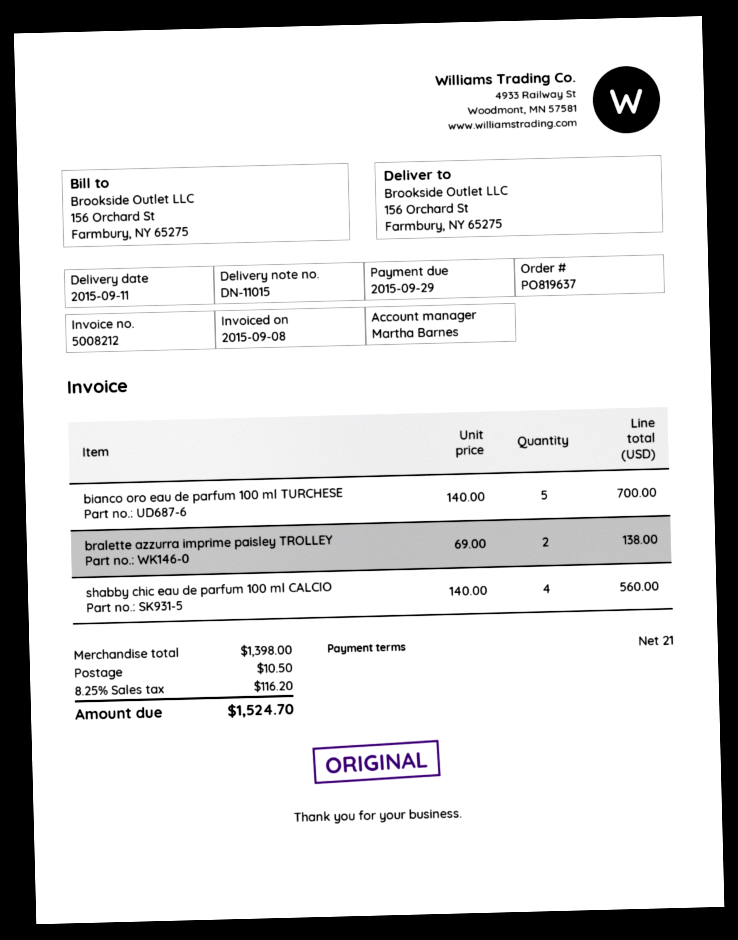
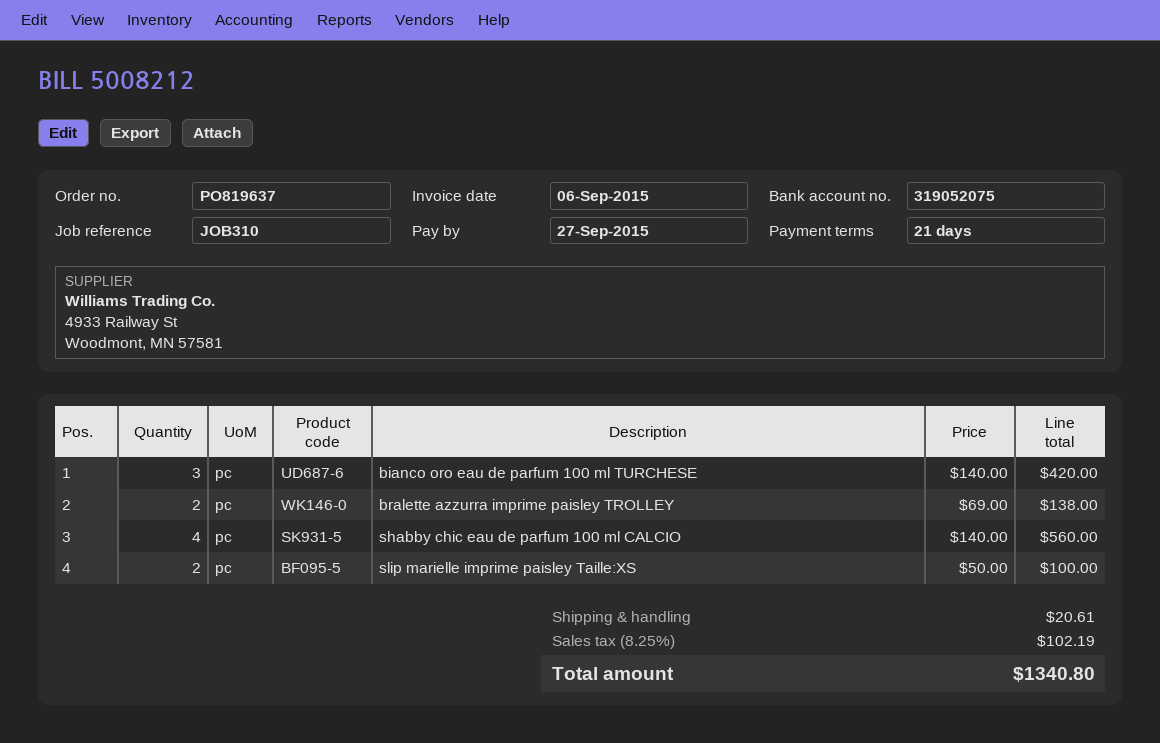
invoice date: 2015-09-08 -> 2015-09-06
due date: 2015-09-29 -> 2015-09-27
bianco oro eau de parfum 100 ml TURCHESE: 5 x 140.00 = 700.00 -> 3 x 140.00 = 420.00
slip marielle imprime paisley Taille:XS: none -> 2 x 50.00 = 100.00
shipping: 10.50 -> 20.61
tax: 8.25% = 116.20 -> 8.25% = 102.19
total: 1524.70 -> 1340.80

